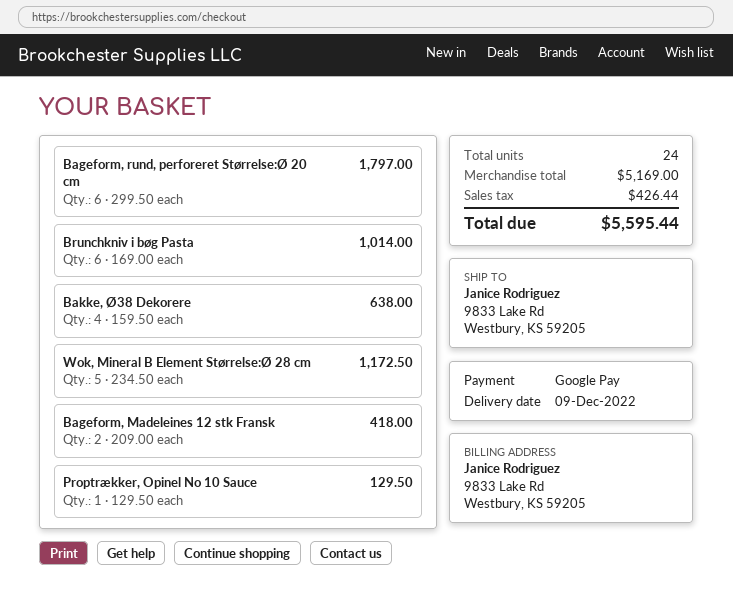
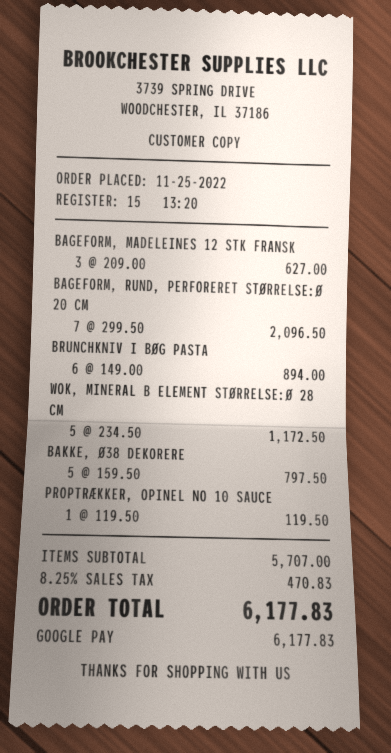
Bageform, rund, perforeret Størrelse:Ø 20 cm: 6 x 299.50 = 1797.00 -> 7 x 299.50 = 2096.50
Brunchkniv i bøg Pasta: 6 x 169.00 = 1014.00 -> 6 x 149.00 = 894.00
Bakke, Ø38 Dekorere: 4 x 159.50 = 638.00 -> 5 x 159.50 = 797.50
Bageform, Madeleines 12 stk Fransk: 2 x 209.00 = 418.00 -> 3 x 209.00 = 627.00
Proptrækker, Opinel No 10 Sauce: 1 x 129.50 = 129.50 -> 1 x 119.50 = 119.50
subtotal: 5169.00 -> 5707.00
tax: 426.44 -> 470.83
total: 5595.44 -> 6177.83

